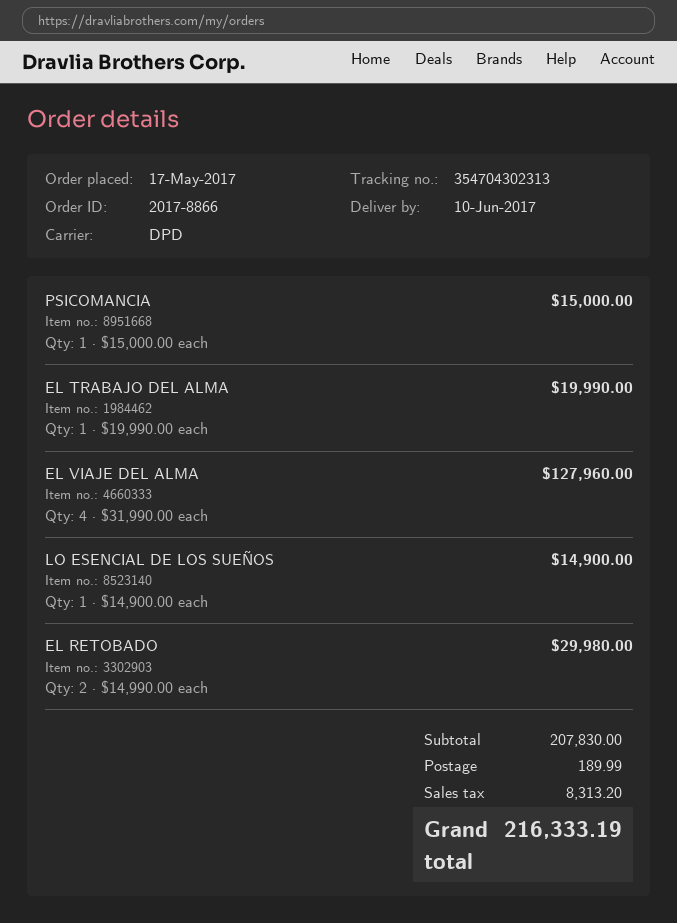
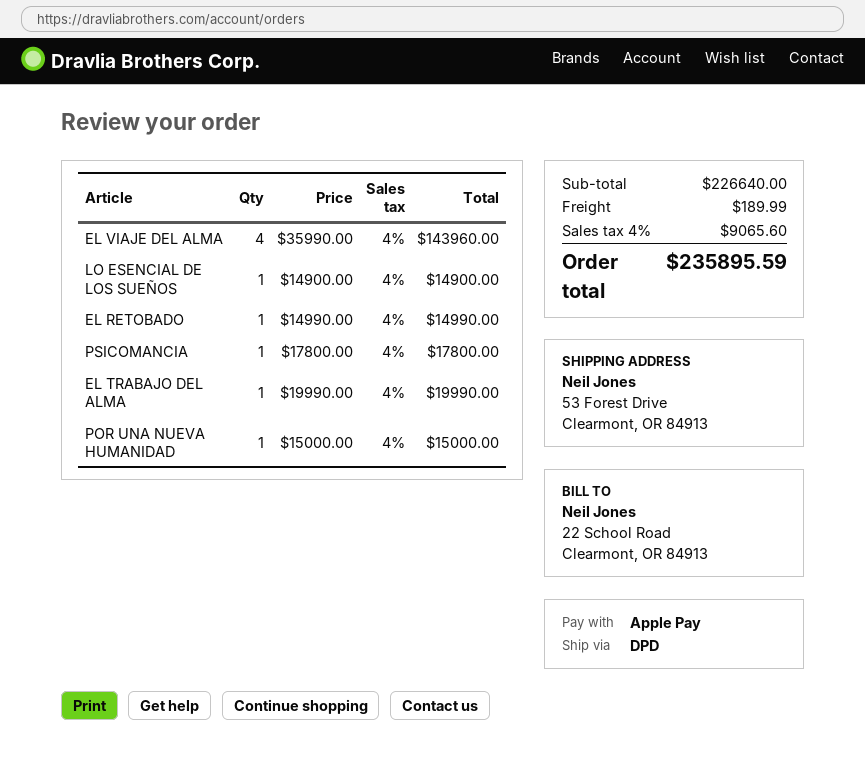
PSICOMANCIA: 1 x 15000.00 = 15000.00 -> 1 x 17800.00 = 17800.00
EL VIAJE DEL ALMA: 4 x 31990.00 = 127960.00 -> 4 x 35990.00 = 143960.00
EL RETOBADO: 2 x 14990.00 = 29980.00 -> 1 x 14990.00 = 14990.00
POR UNA NUEVA HUMANIDAD: none -> 1 x 15000.00 = 15000.00
subtotal: 207830.00 -> 226640.00
tax: 8313.20 -> 9065.60
total: 216333.19 -> 235895.59

